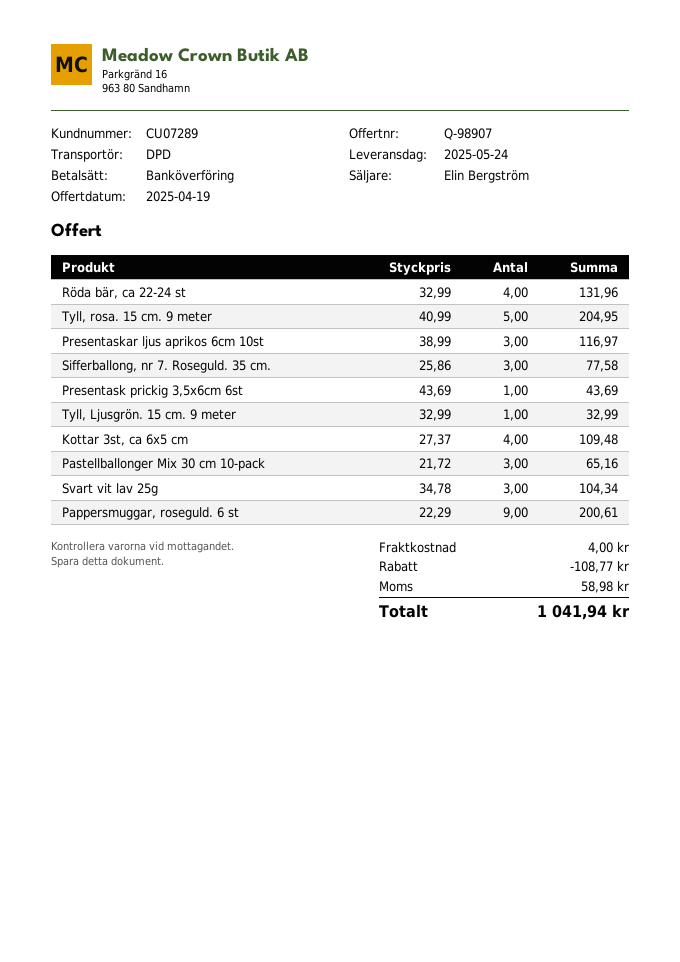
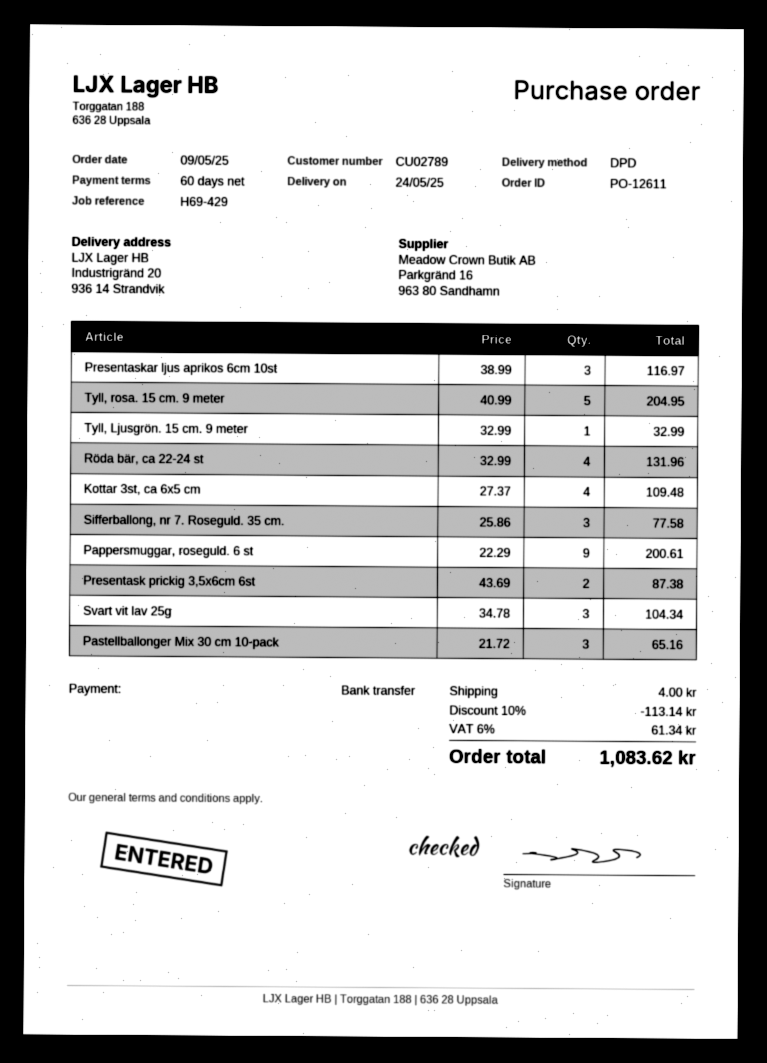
customer number: CU07289 -> CU02789
Presentask prickig 3,5x6cm 6st: 1 x 43.69 = 43.69 -> 2 x 43.69 = 87.38
discount: 108.77 -> 113.14
tax: 58.98 -> 61.34
total: 1041.94 -> 1083.62

